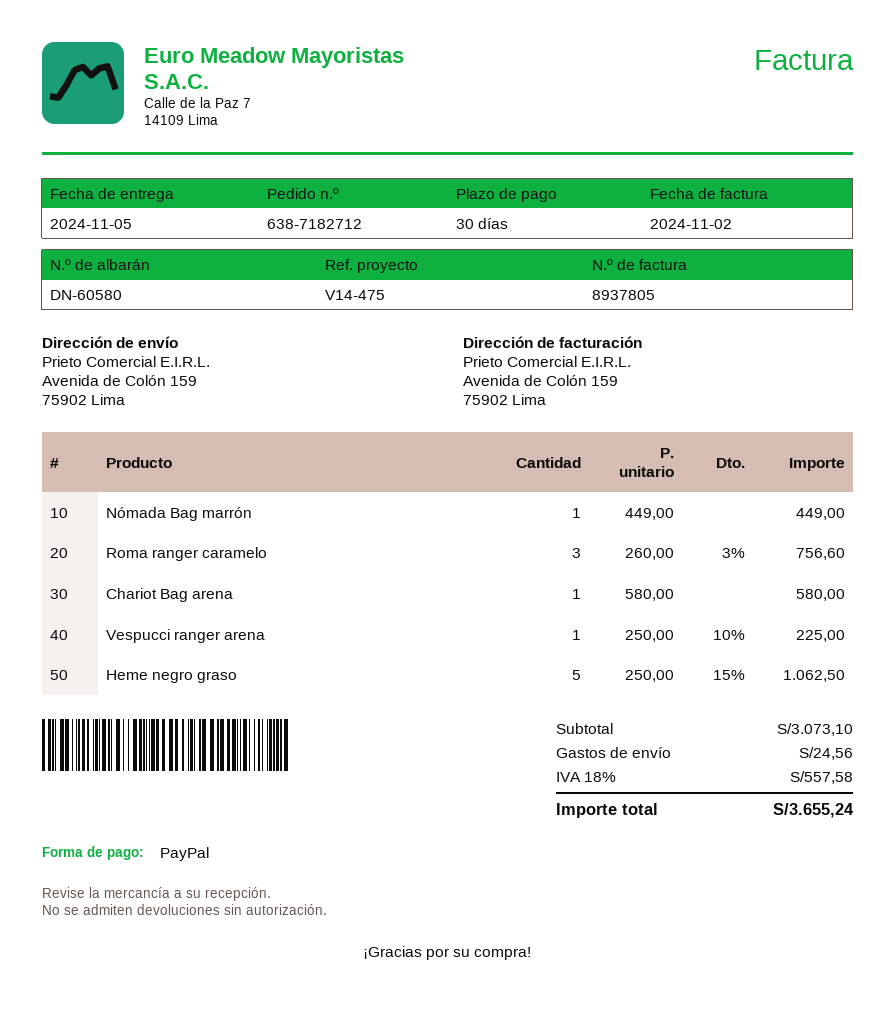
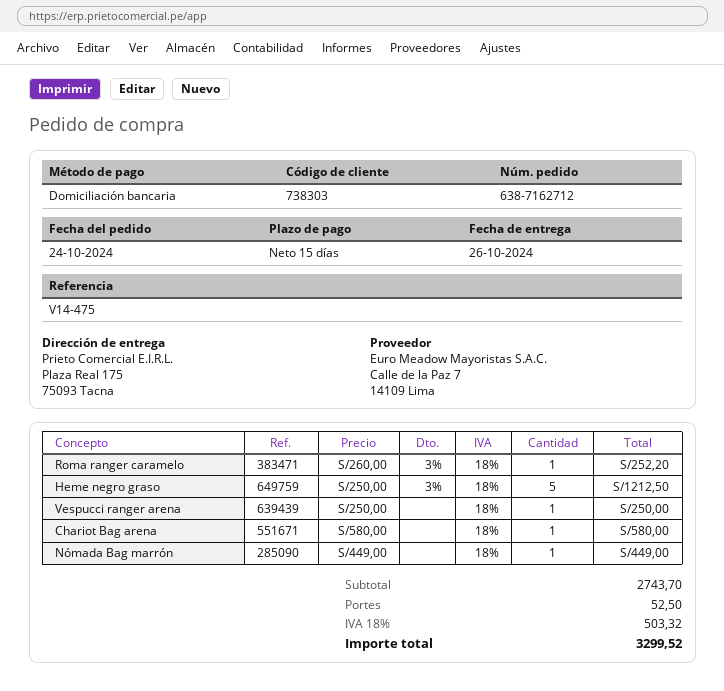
order number: 638-7182712 -> 638-7162712
delivery date: 2024-11-05 -> 2024-10-26
payment terms: 30 days -> 15 days
payment method: PayPal -> direct debit
ship to: Avenida de Colón 159, 75902 Lima -> Plaza Real 175, 75093 Tacna
Roma ranger caramelo: 3 x 260.00 - 3% = 756.60 -> 1 x 260.00 - 3% = 252.20
Vespucci ranger arena: 1 x 250.00 - 10% = 225.00 -> 1 x 250.00 = 250.00
Heme negro graso: 5 x 250.00 - 15% = 1062.50 -> 5 x 250.00 - 3% = 1212.50
subtotal: 3073.10 -> 2743.70
shipping: 24.56 -> 52.50
tax: 18% = 557.58 -> 18% = 503.32
total: 3655.24 -> 3299.52

